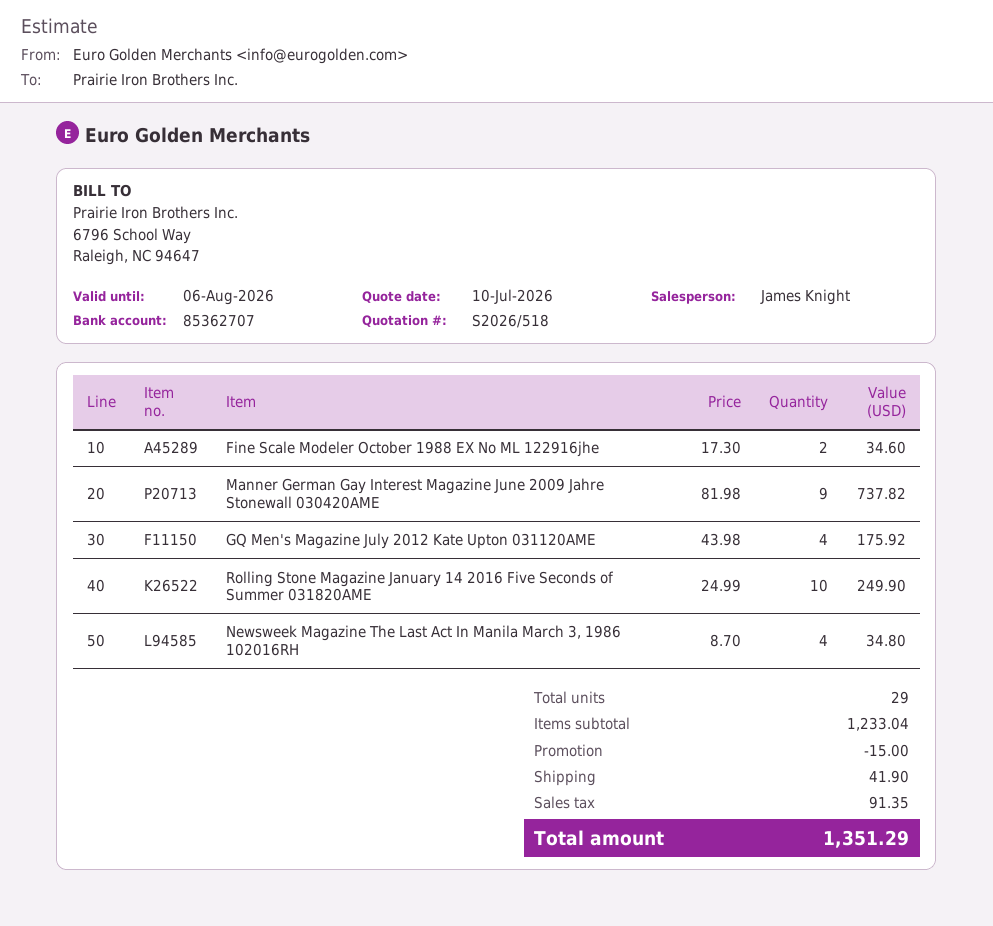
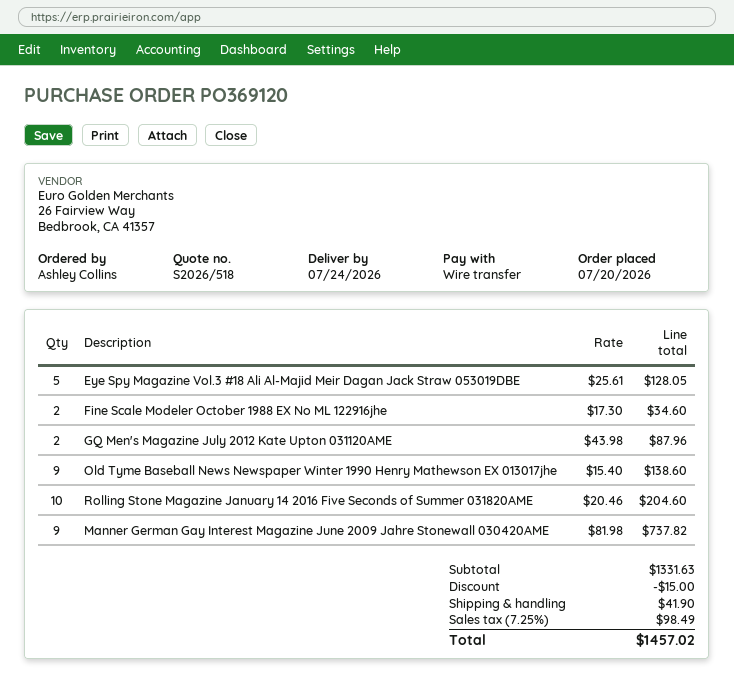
GQ Men's Magazine July 2012 Kate Upton 031120AME: 4 x 43.98 = 175.92 -> 2 x 43.98 = 87.96
Rolling Stone Magazine January 14 2016 Five Seconds of Summer 031820AME: 10 x 24.99 = 249.90 -> 10 x 20.46 = 204.60
Newsweek Magazine The Last Act In Manila March 3, 1986 102016RH: 4 x 8.70 = 34.80 -> none
Eye Spy Magazine Vol.3 #18 Ali Al-Majid Meir Dagan Jack Straw 053019DBE: none -> 5 x 25.61 = 128.05
Old Tyme Baseball News Newspaper Winter 1990 Henry Mathewson EX 013017jhe: none -> 9 x 15.40 = 138.60
subtotal: 1233.04 -> 1331.63
tax: 91.35 -> 98.49
total: 1351.29 -> 1457.02

